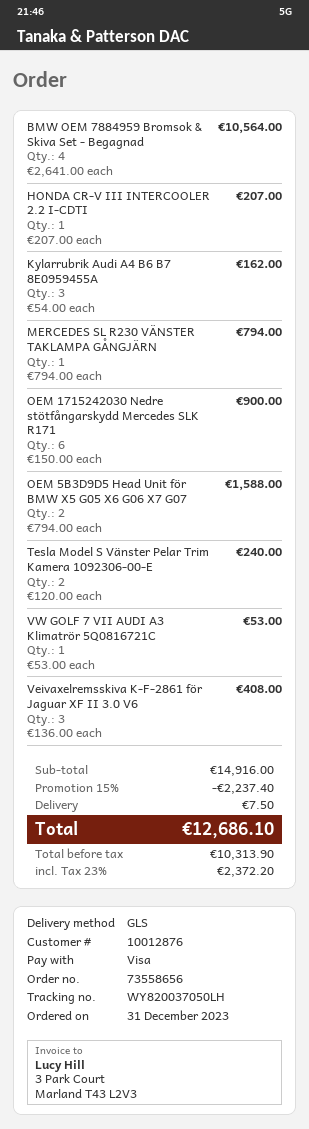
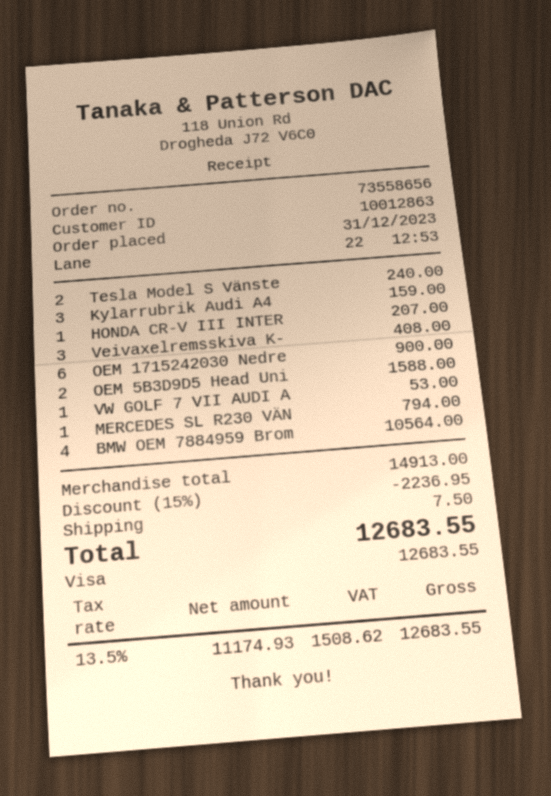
customer number: 10012876 -> 10012863
Kylarrubrik Audi A4 B6 B7 8E0959455A: 3 for 162.00 -> 3 for 159.00
subtotal: 14916.00 -> 14913.00
discount: 15% = 2237.40 -> 15% = 2236.95
net: 10313.90 -> 11174.93
tax: 23% = 2372.20 -> 13.5% = 1508.62
total: 12686.10 -> 12683.55

